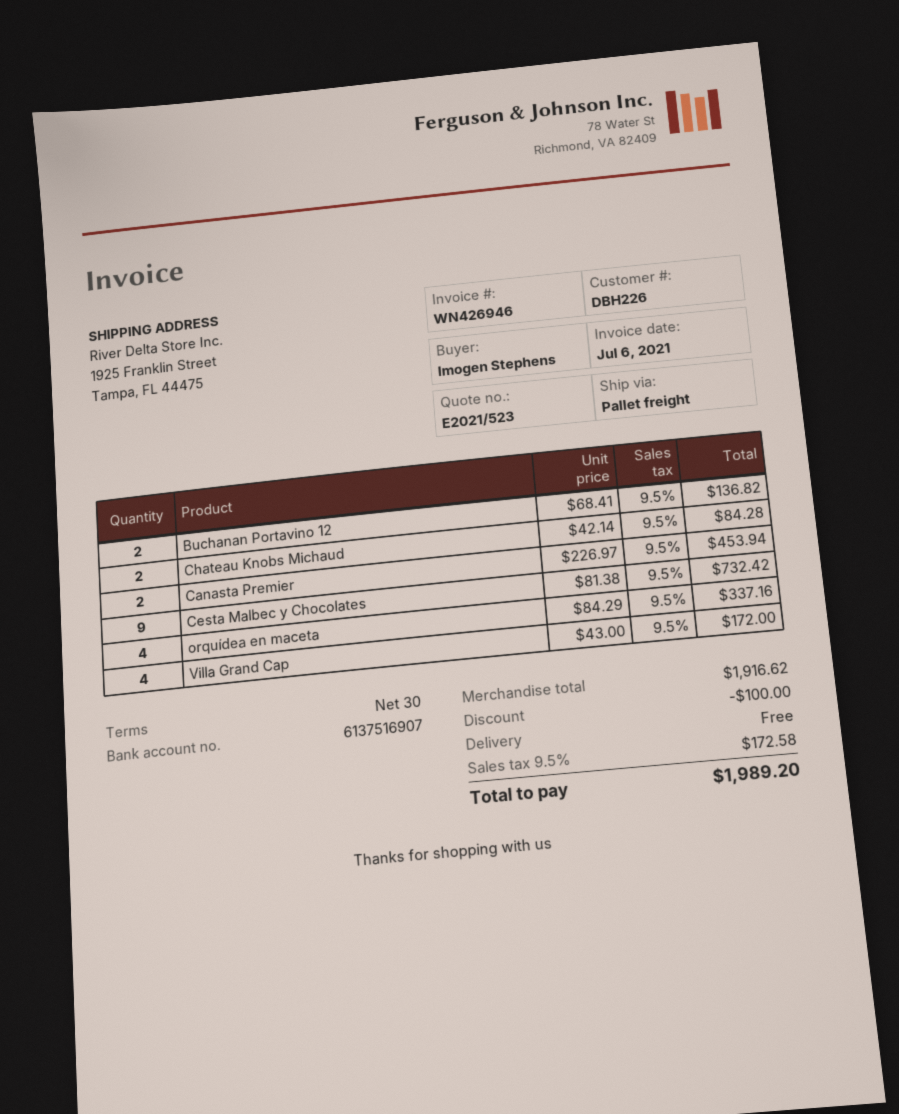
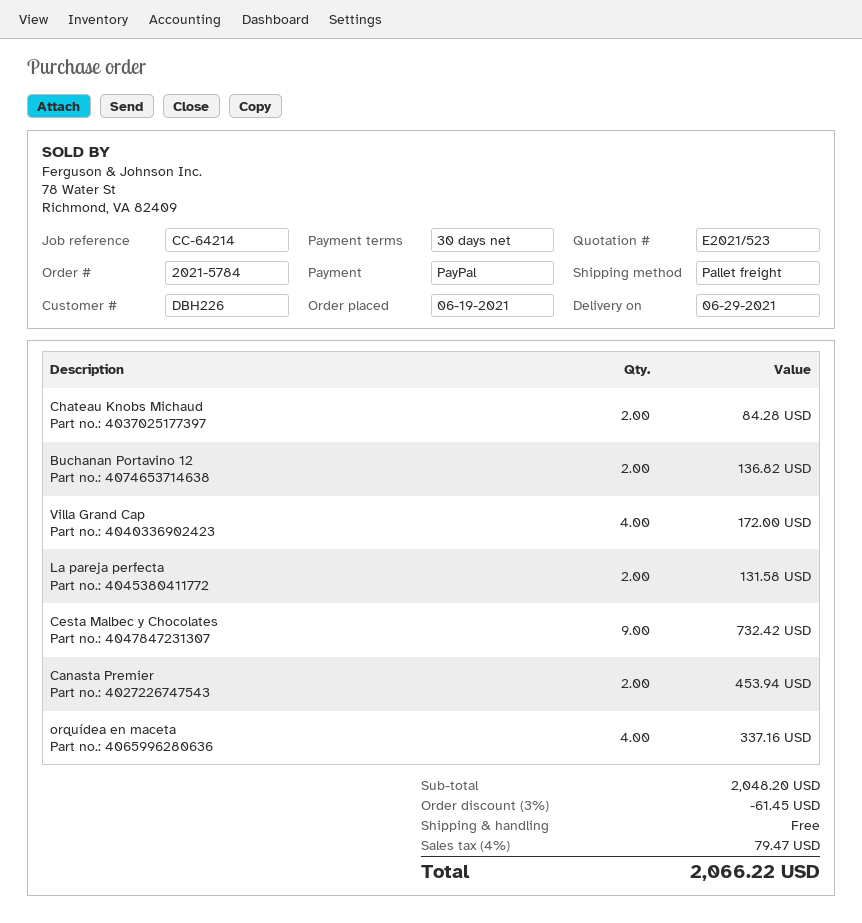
La pareja perfecta: none -> 2 for 131.58
subtotal: 1916.62 -> 2048.20
discount: 100.00 -> 61.45
tax: 9.5% = 172.58 -> 4% = 79.47
total: 1989.20 -> 2066.22

